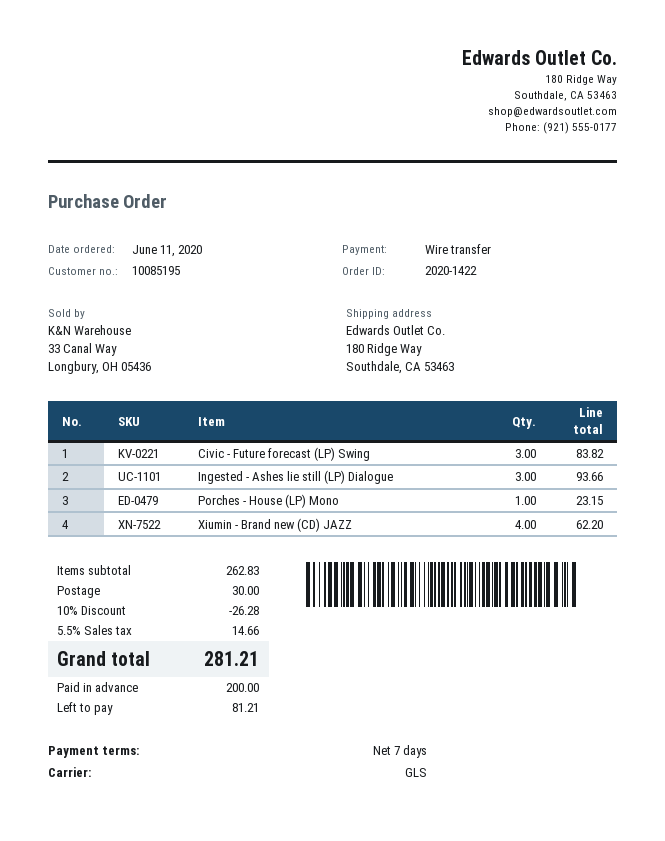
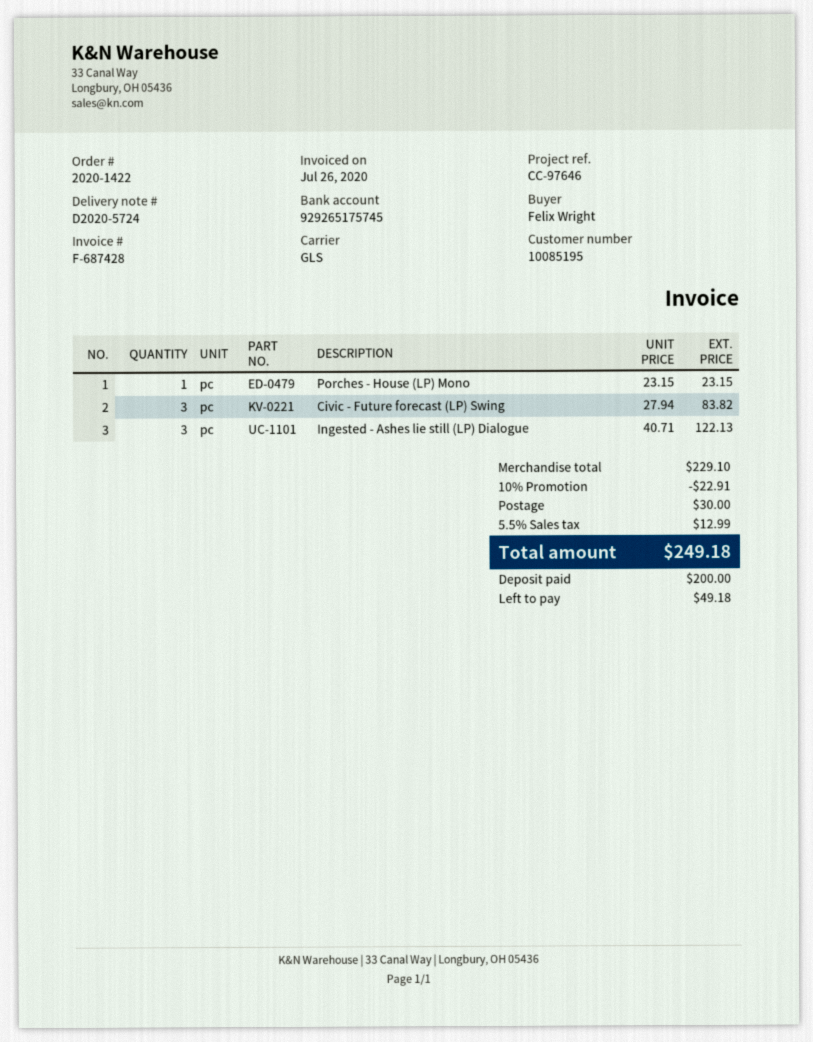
Ingested - Ashes lie still (LP) Dialogue: 3 for 93.66 -> 3 for 122.13
Xiumin - Brand new (CD) JAZZ: 4 for 62.20 -> none
subtotal: 262.83 -> 229.10
discount: 10% = 26.28 -> 10% = 22.91
tax: 5.5% = 14.66 -> 5.5% = 12.99
total: 281.21 -> 249.18
balance: 81.21 -> 49.18

